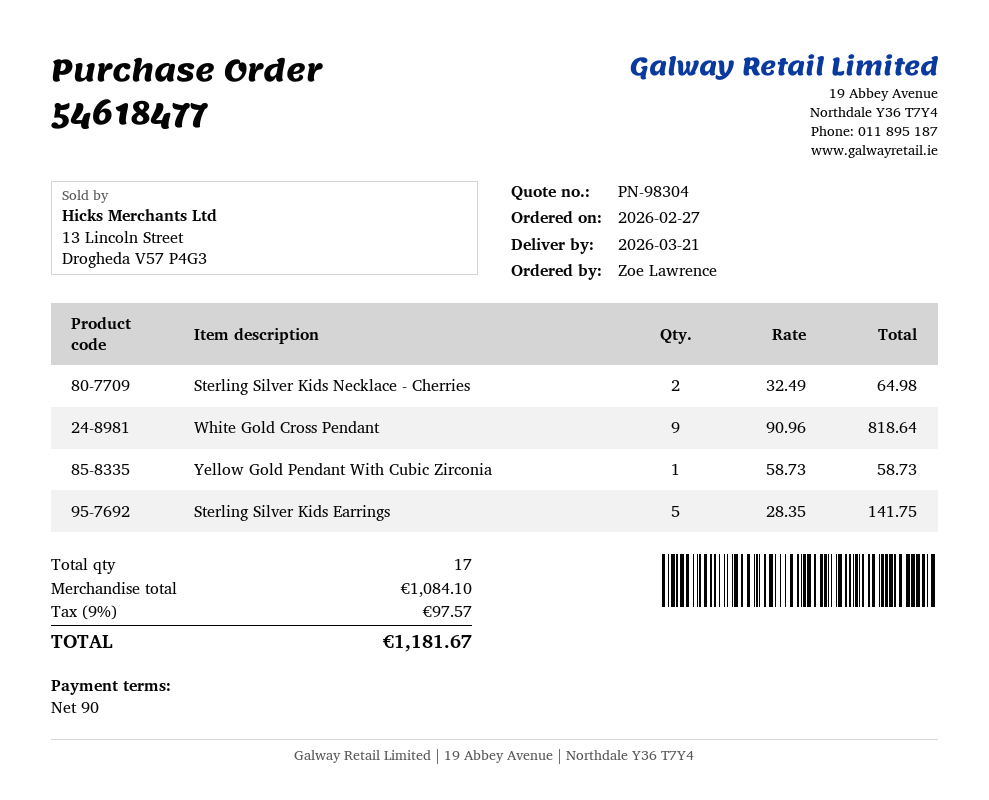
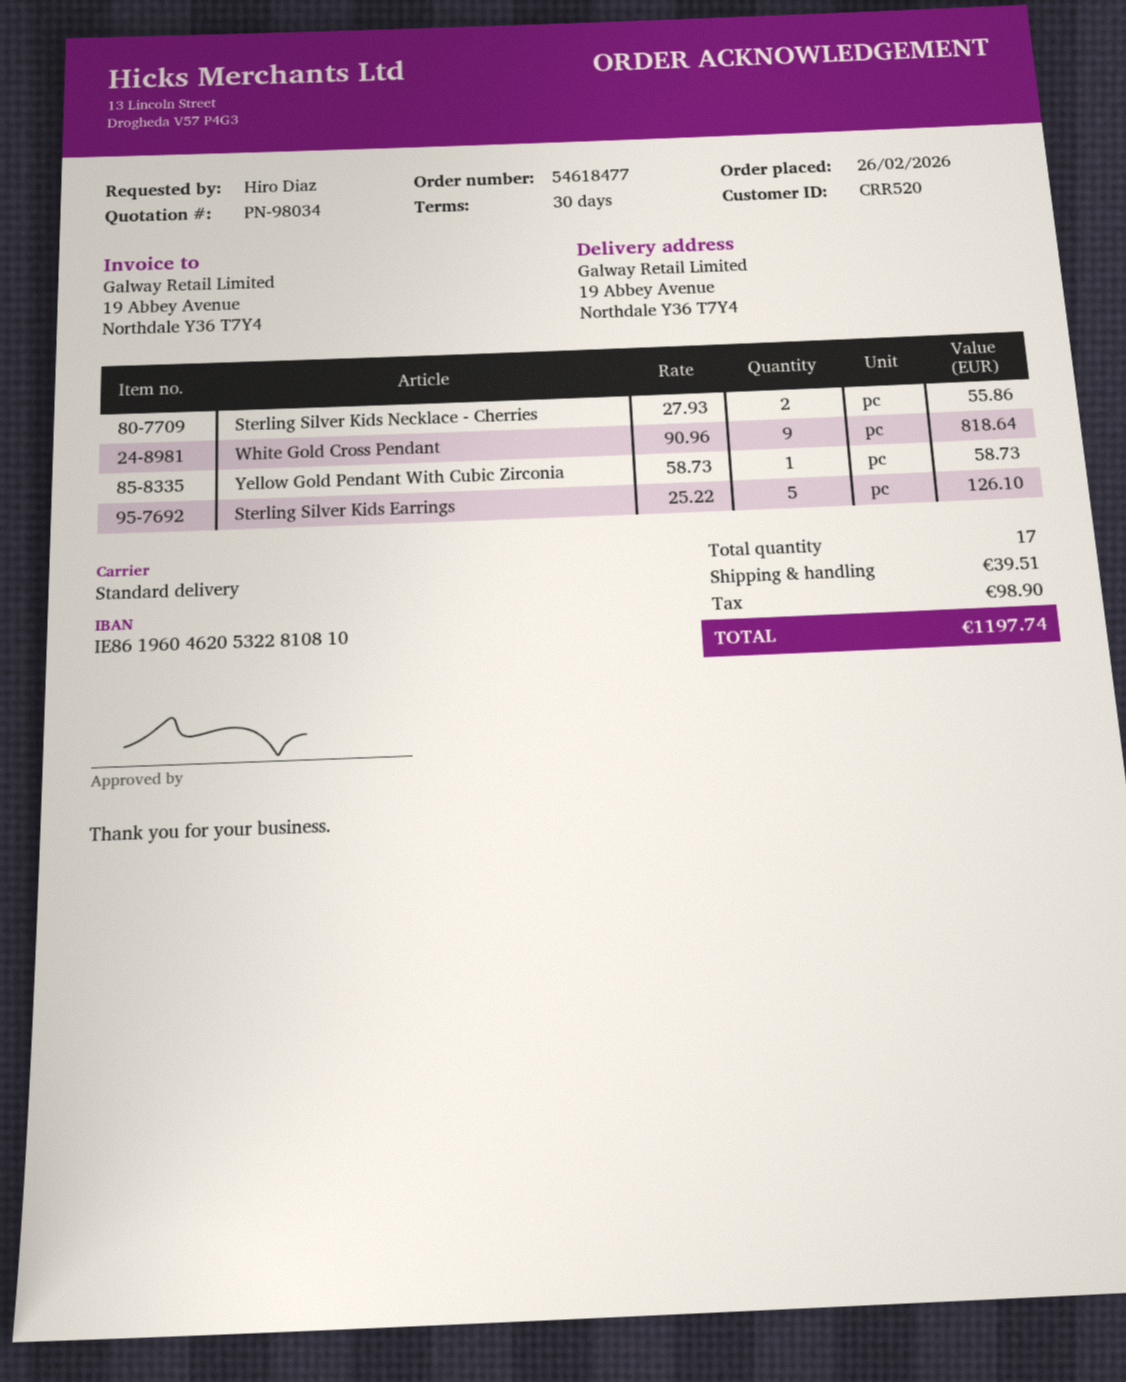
quote number: PN-98304 -> PN-98034
order date: 2026-02-27 -> 2026-02-26
payment terms: 90 days -> 30 days
ordered by: Zoe Lawrence -> Hiro Diaz
Sterling Silver Kids Necklace - Cherries: 2 x 32.49 = 64.98 -> 2 x 27.93 = 55.86
Sterling Silver Kids Earrings: 5 x 28.35 = 141.75 -> 5 x 25.22 = 126.10
shipping: none -> 39.51
tax: 97.57 -> 98.90
total: 1181.67 -> 1197.74

